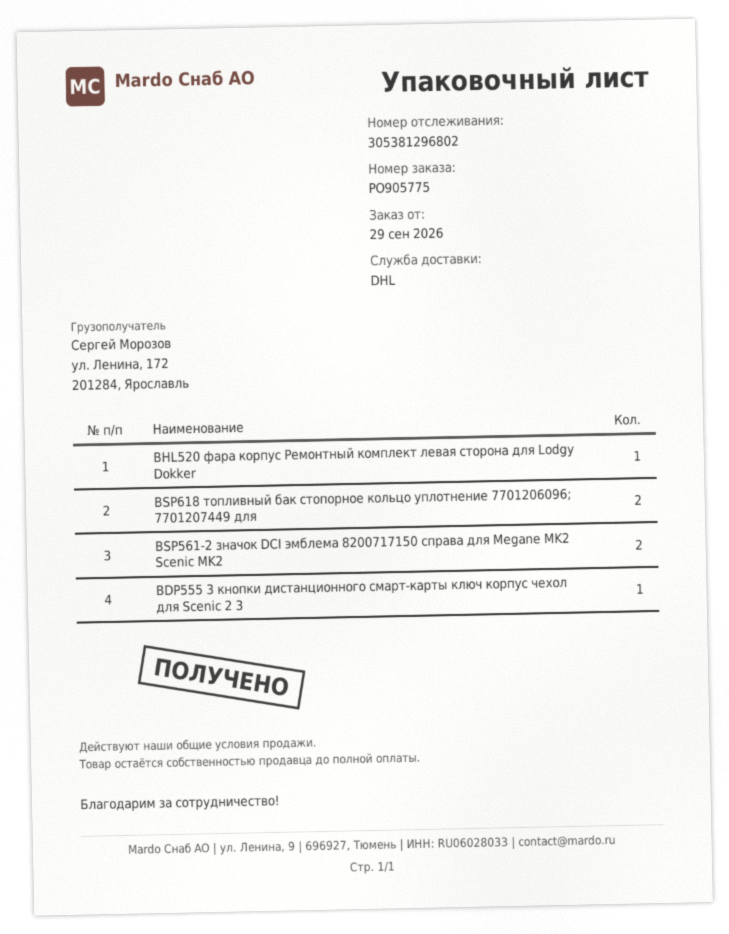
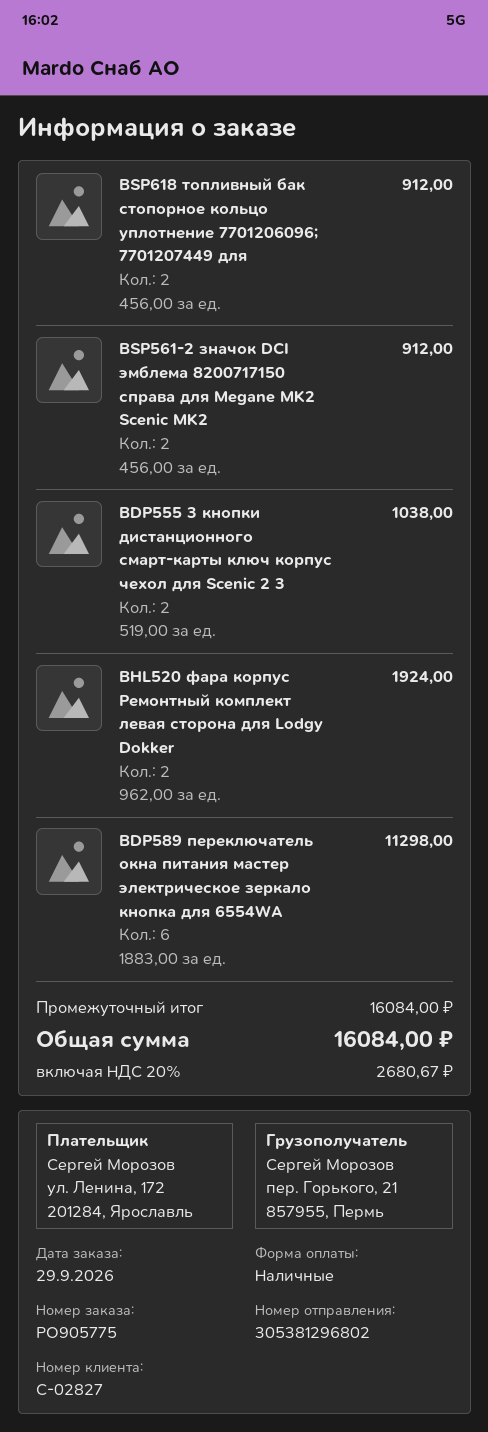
ship to: ул. Ленина, 172, 201284, Ярославль -> пер. Горького, 21, 857955, Пермь
BHL520 фара корпус Ремонтный комплект левая сторона для Lodgy Dokker: 1 -> 2
BDP555 3 кнопки дистанционного смарт-карты ключ корпус чехол для Scenic 2 3: 1 -> 2
BDP589 переключатель окна питания мастер электрическое зеркало кнопка для 6554WA: none -> 6

